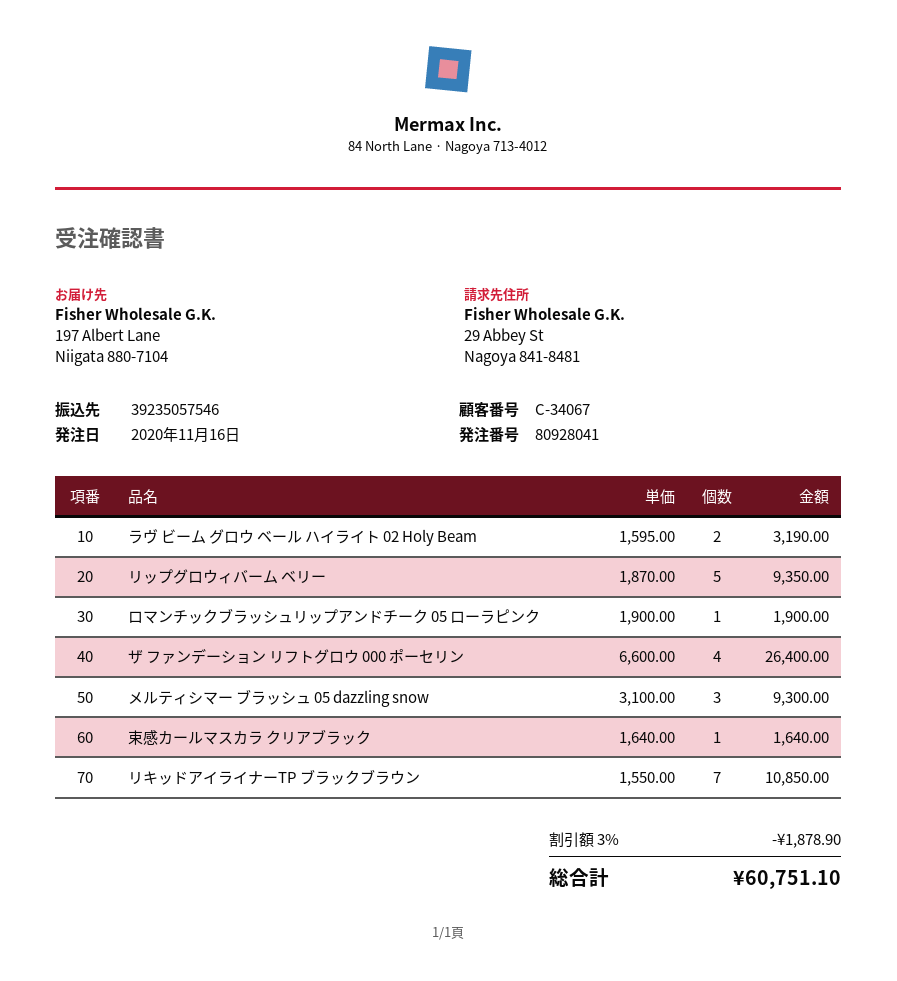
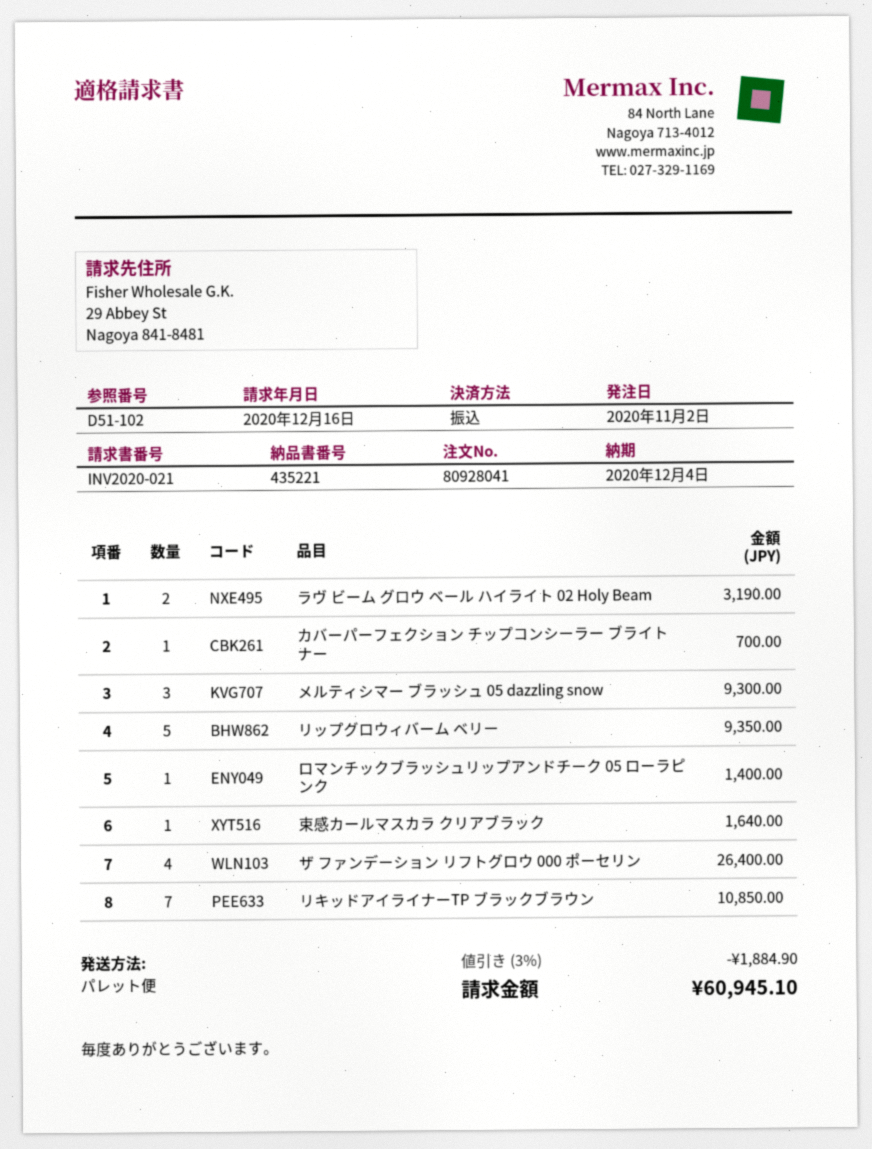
order date: 2020-11-16 -> 2020-11-02
ロマンチックブラッシュリップアンドチーク 05 ローラピンク: 1 for 1900.00 -> 1 for 1400.00
カバーパーフェクション チップコンシーラー ブライトナー: none -> 1 for 700.00
discount: 3% = 1878.90 -> 3% = 1884.90
total: 60751.10 -> 60945.10

